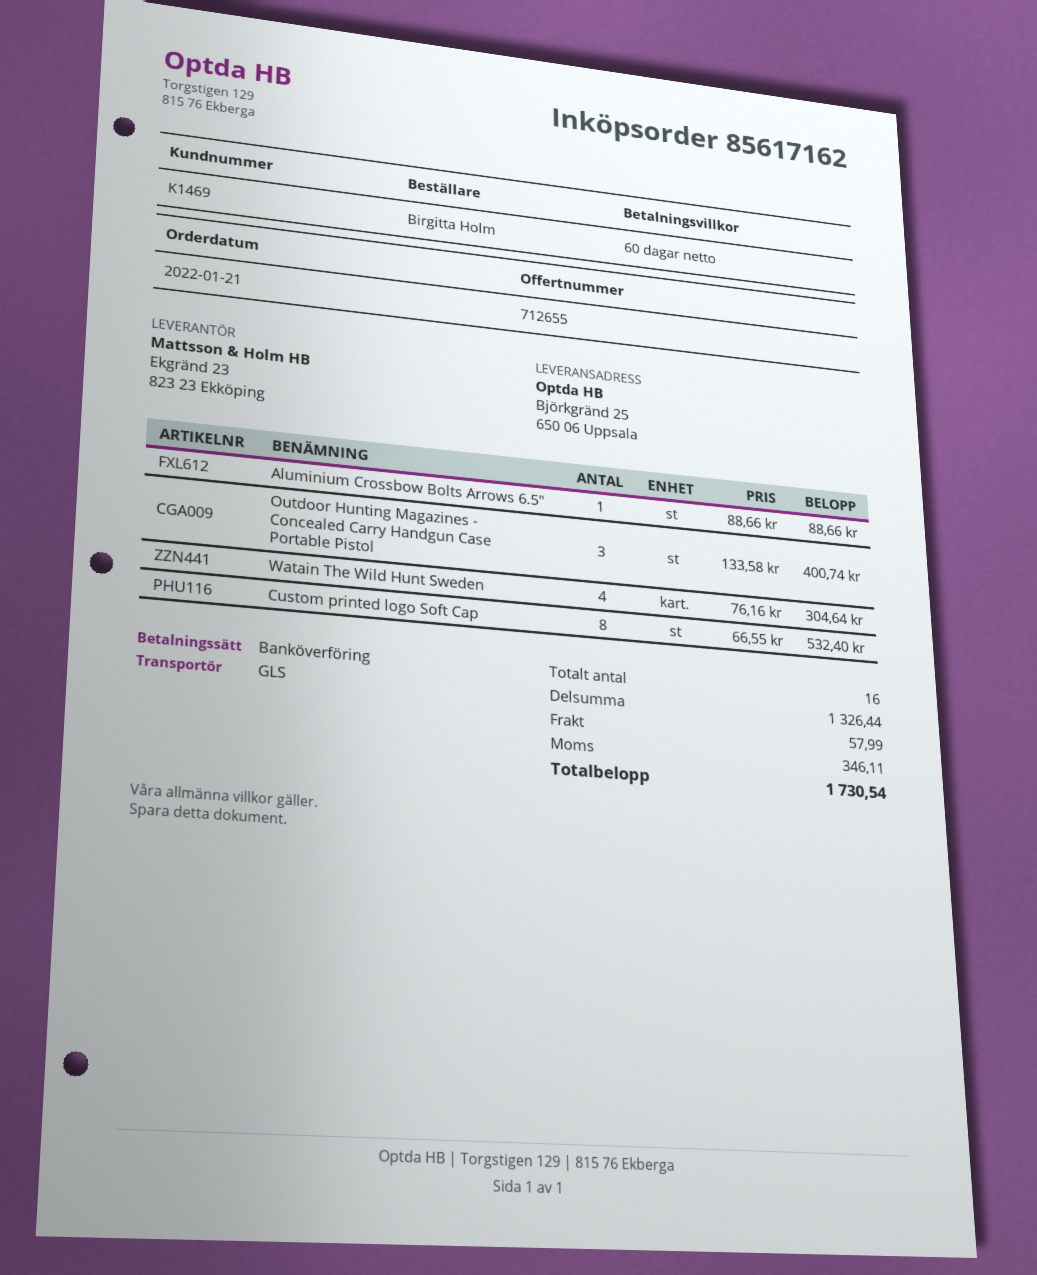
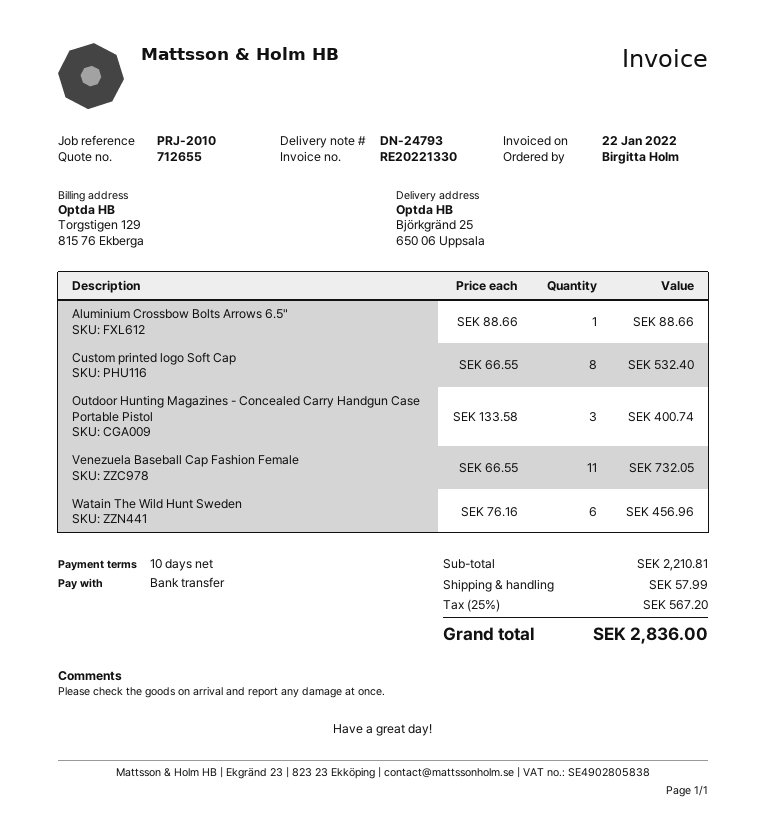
payment terms: 60 days -> 10 days
Watain The Wild Hunt Sweden: 4 x 76.16 = 304.64 -> 6 x 76.16 = 456.96
Venezuela Baseball Cap Fashion Female: none -> 11 x 66.55 = 732.05
subtotal: 1326.44 -> 2210.81
tax: 346.11 -> 567.20
total: 1730.54 -> 2836.00

